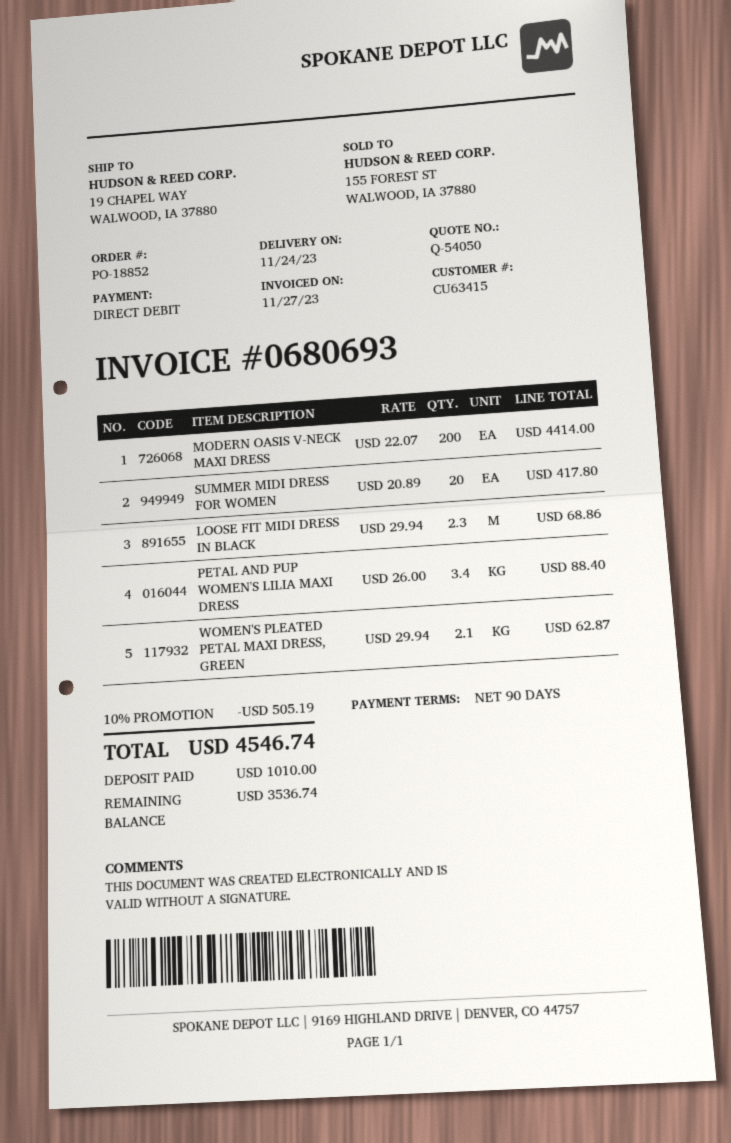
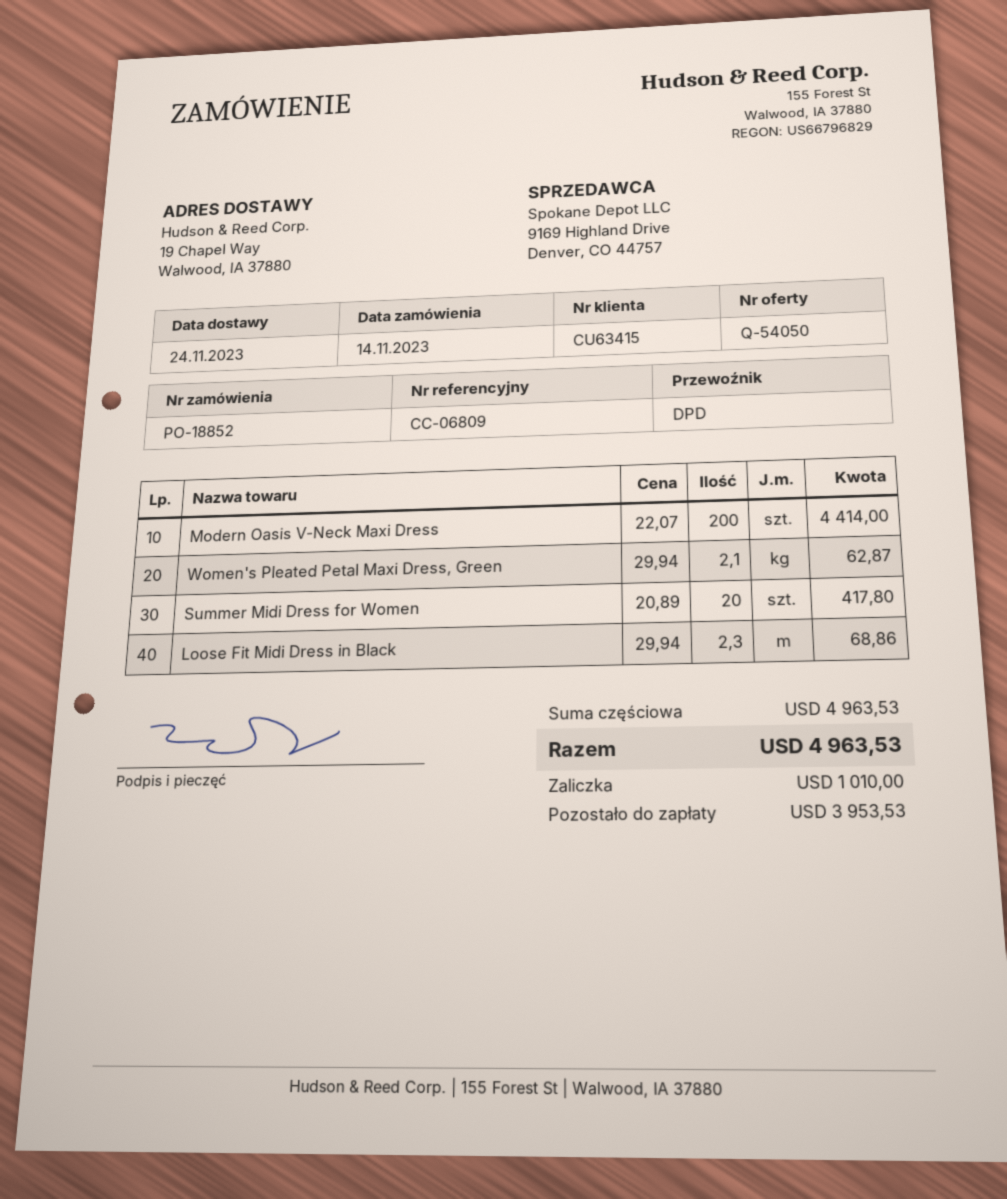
PETAL AND PUP WOMEN'S LILIA MAXI DRESS: 3.4 x 26.00 = 88.40 -> none
discount: 10% = 505.19 -> none
total: 4546.74 -> 4963.53
balance: 3536.74 -> 3953.53

